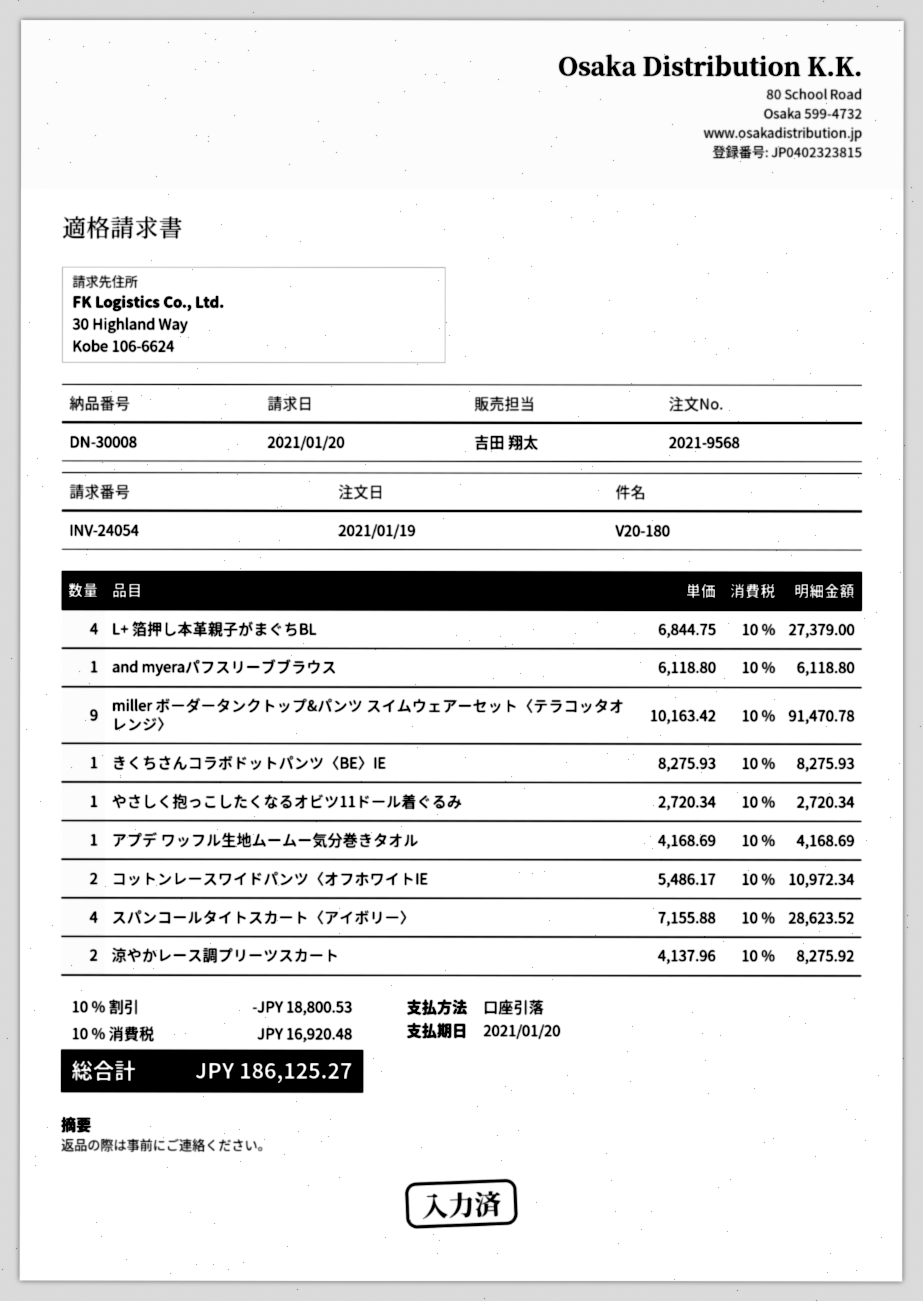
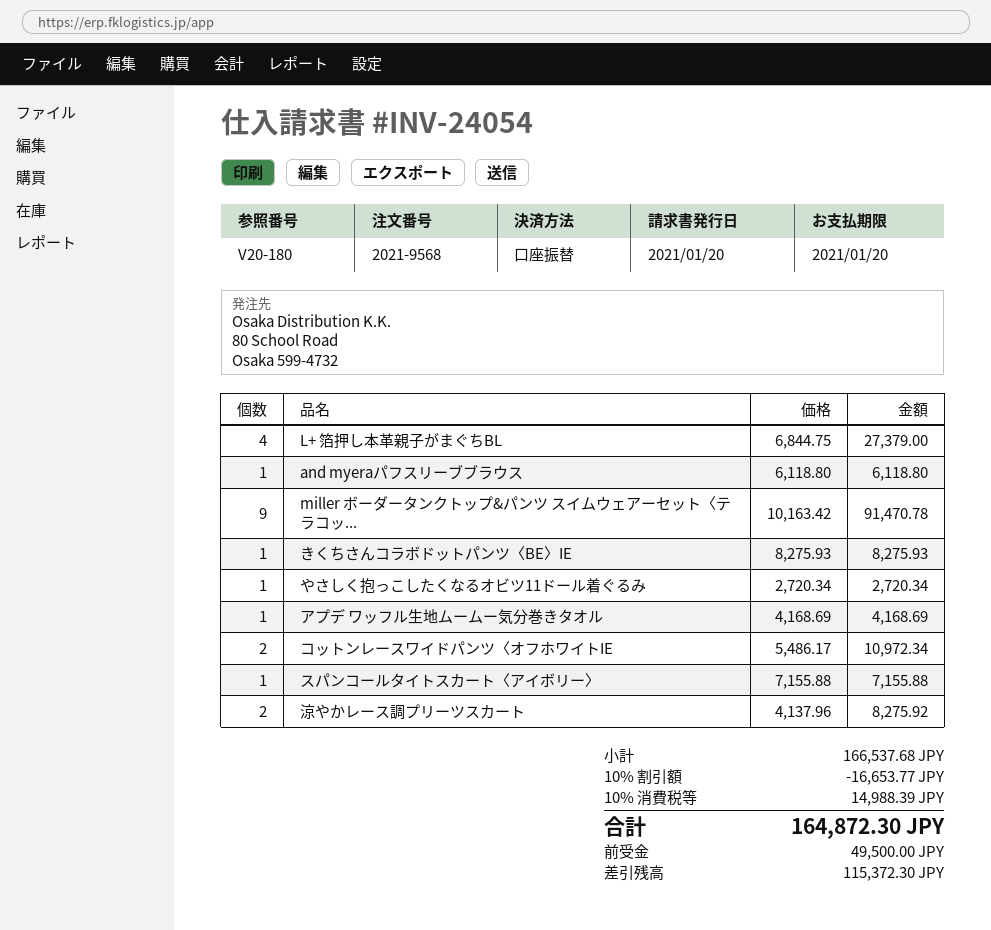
スパンコールタイトスカート〈アイボリー〉: 4 x 7155.88 = 28623.52 -> 1 x 7155.88 = 7155.88
discount: 10% = 18800.53 -> 10% = 16653.77
tax: 10% = 16920.48 -> 10% = 14988.39
total: 186125.27 -> 164872.30

